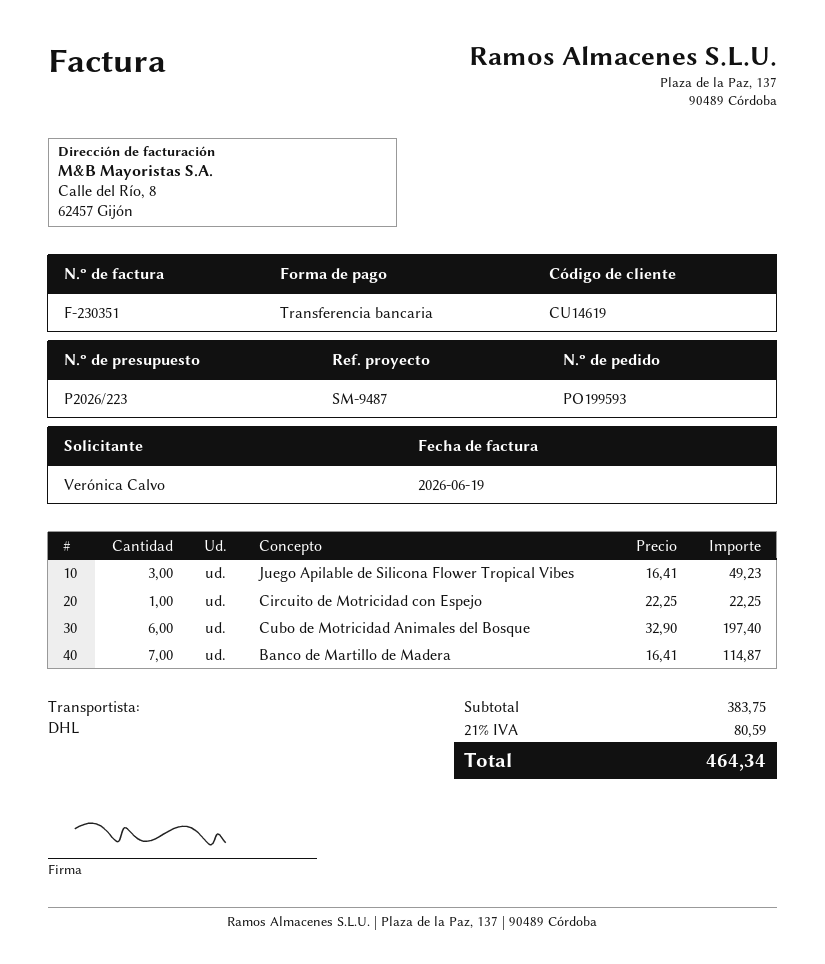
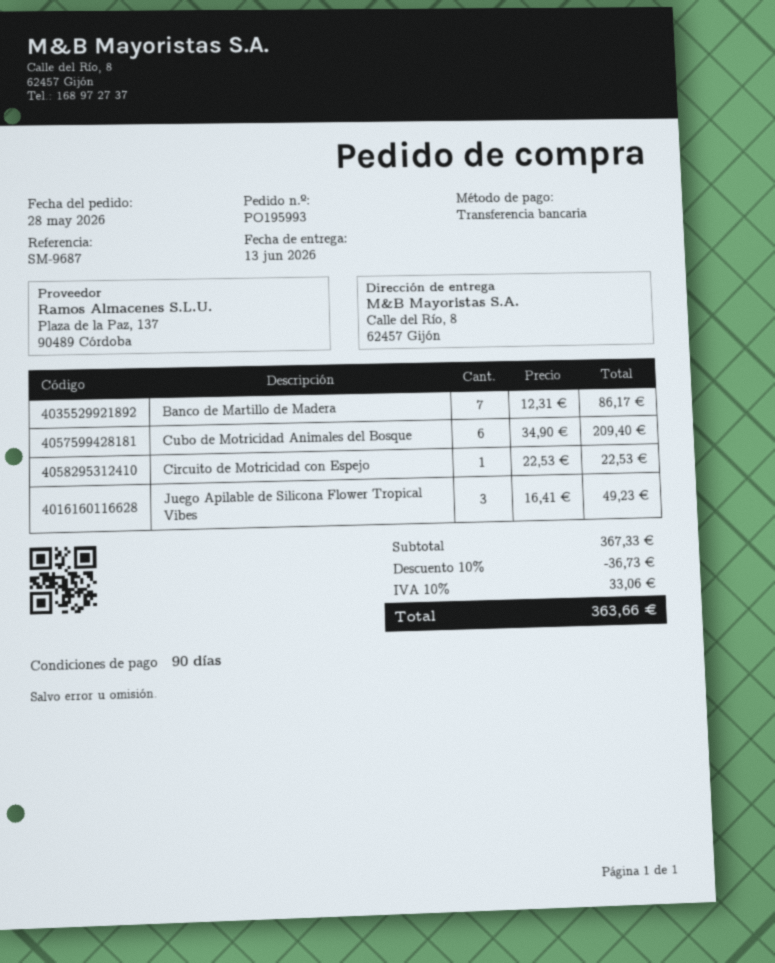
order number: PO199593 -> PO195993
reference: SM-9487 -> SM-9687
Circuito de Motricidad con Espejo: 1 x 22.25 = 22.25 -> 1 x 22.53 = 22.53
Cubo de Motricidad Animales del Bosque: 6 x 32.90 = 197.40 -> 6 x 34.90 = 209.40
Banco de Martillo de Madera: 7 x 16.41 = 114.87 -> 7 x 12.31 = 86.17
subtotal: 383.75 -> 367.33
discount: none -> 10% = 36.73
tax: 21% = 80.59 -> 10% = 33.06
total: 464.34 -> 363.66

